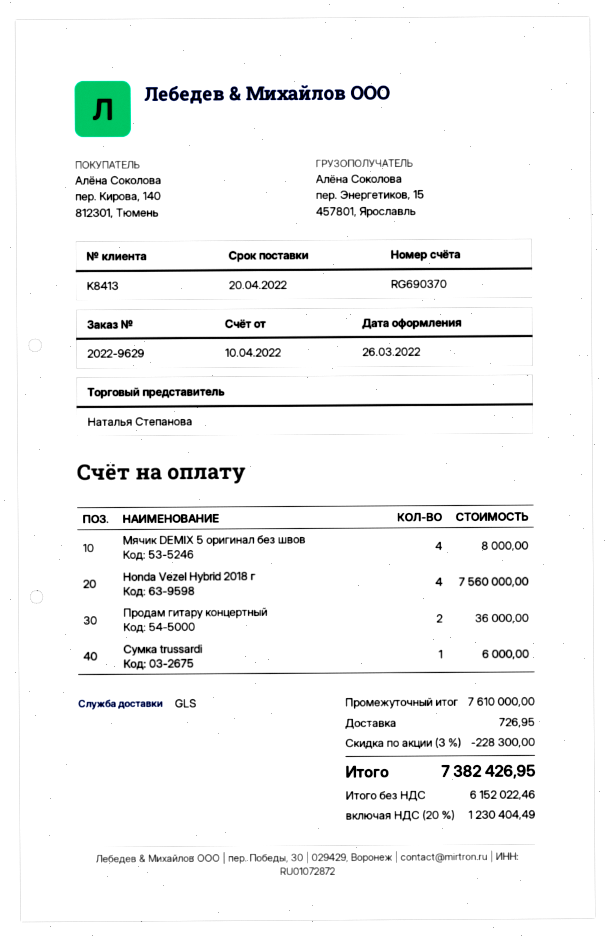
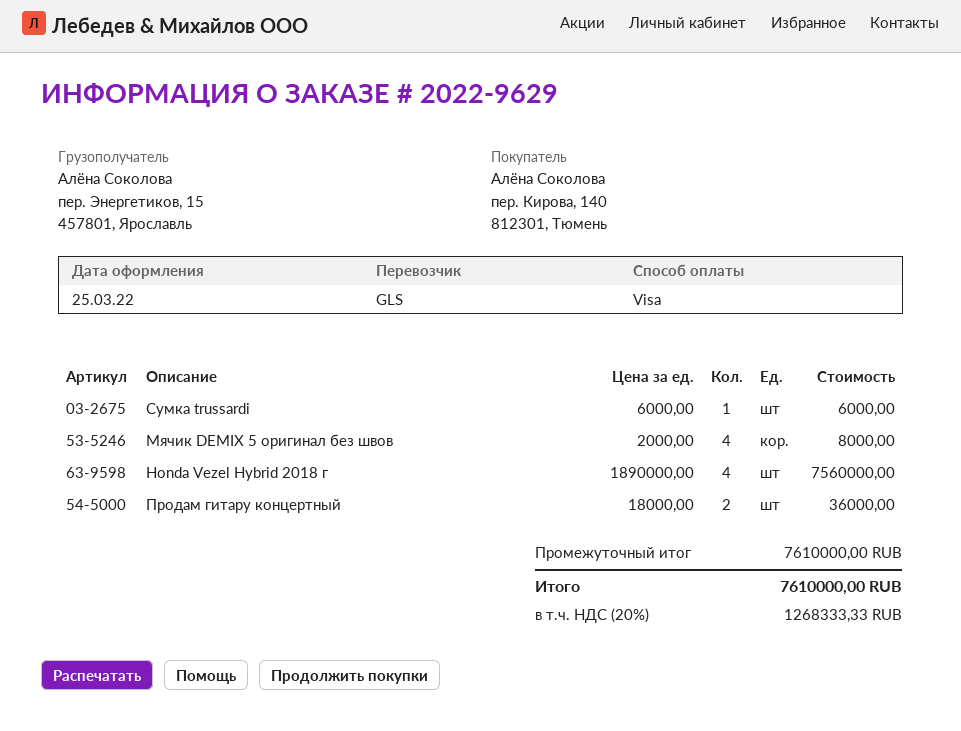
order date: 2022-03-26 -> 2022-03-25
discount: 3% = 228300.00 -> none
shipping: 726.95 -> none
tax: 20% = 1230404.49 -> 20% = 1268333.33
total: 7382426.95 -> 7610000.00

